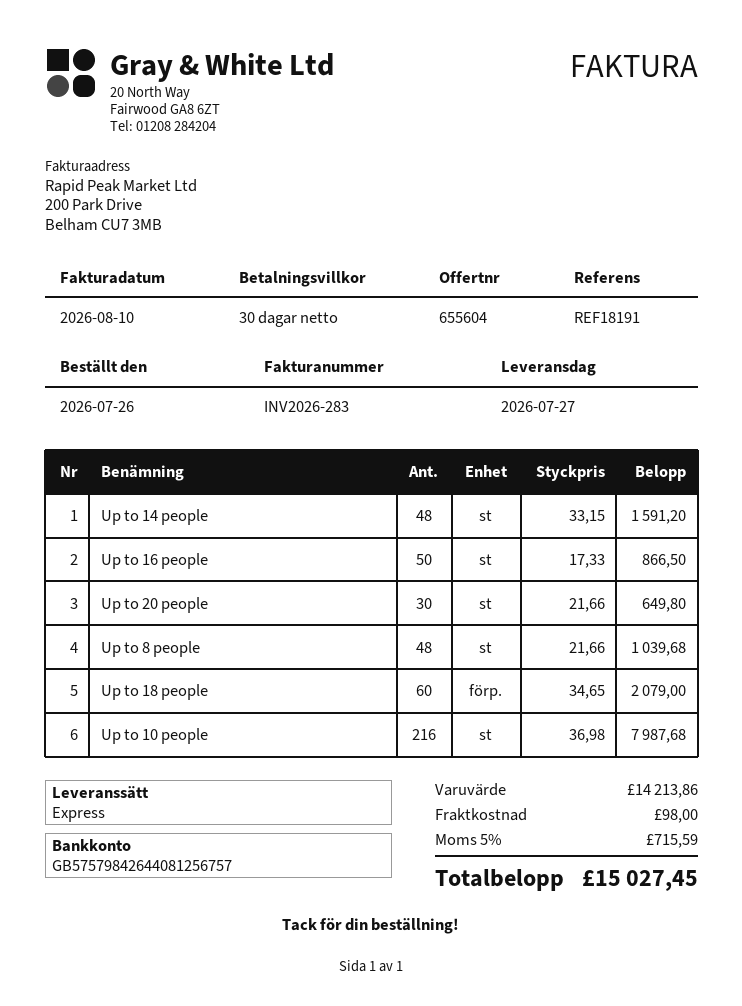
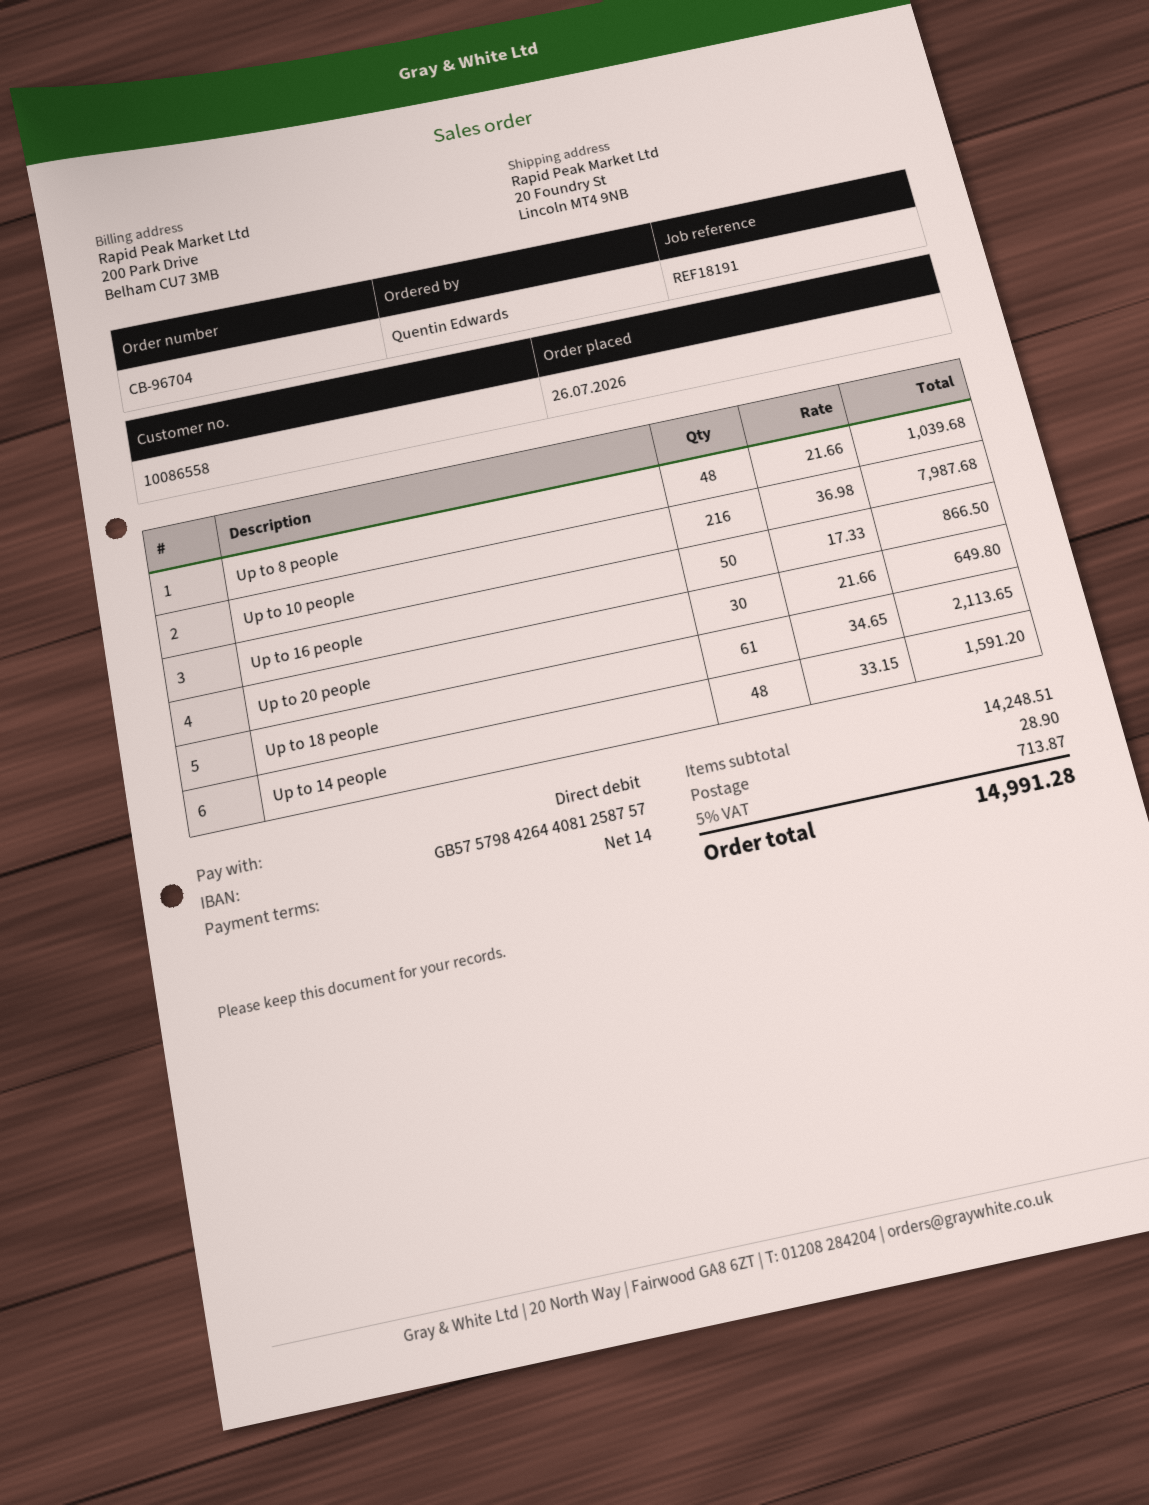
payment terms: 30 days -> 14 days
bank account: GB57579842644081256757 -> GB57579842644081258757
Up to 18 people: 60 x 34.65 = 2079.00 -> 61 x 34.65 = 2113.65
subtotal: 14213.86 -> 14248.51
shipping: 98.00 -> 28.90
tax: 5% = 715.59 -> 5% = 713.87
total: 15027.45 -> 14991.28

